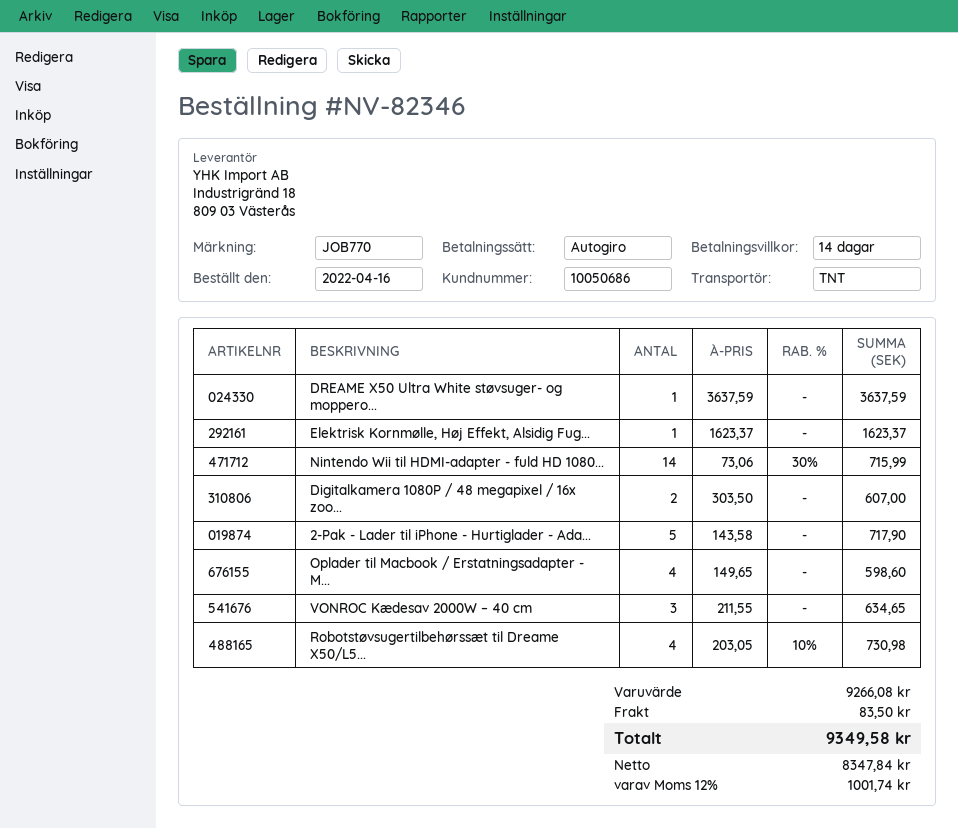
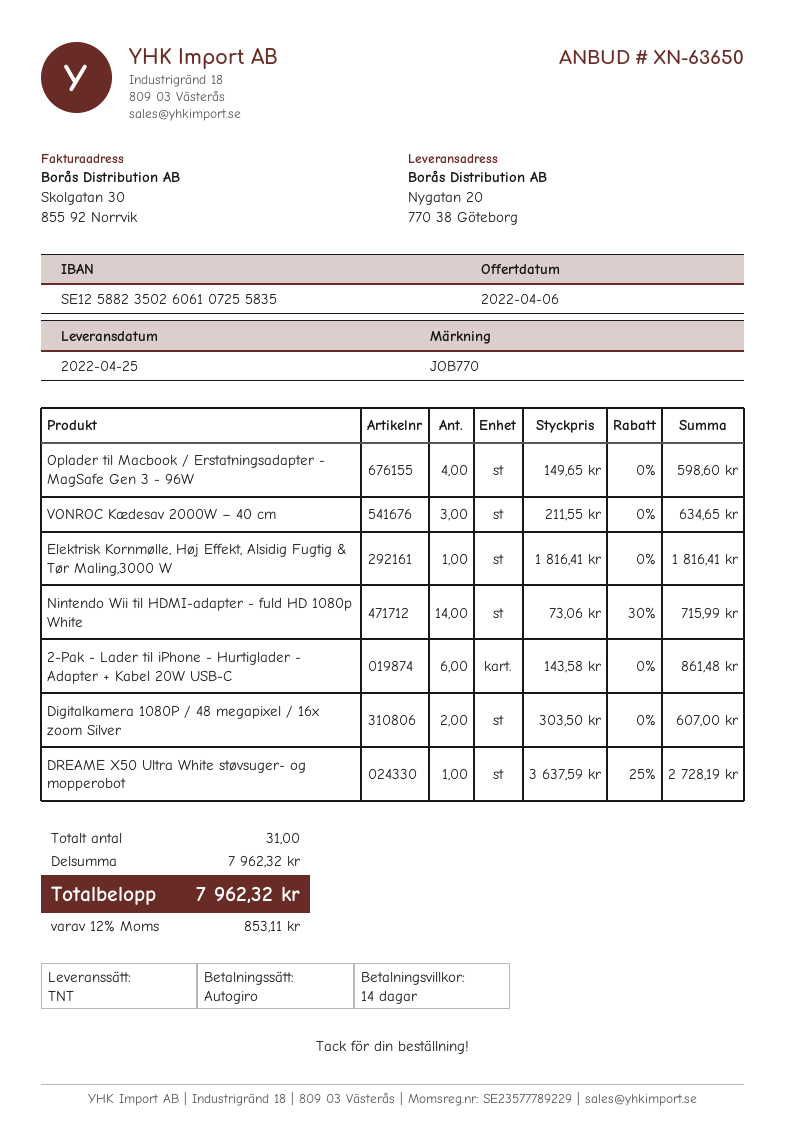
DREAME X50 Ultra White støvsuger- og moppero...: 1 x 3637.59 = 3637.59 -> 1 x 3637.59 - 25% = 2728.19
Elektrisk Kornmølle, Høj Effekt, Alsidig Fug...: 1 x 1623.37 = 1623.37 -> 1 x 1816.41 = 1816.41
2-Pak - Lader til iPhone - Hurtiglader - Ada...: 5 x 143.58 = 717.90 -> 6 x 143.58 = 861.48
Robotstøvsugertilbehørssæt til Dreame X50/L5...: 4 x 203.05 - 10% = 730.98 -> none
subtotal: 9266.08 -> 7962.32
shipping: 83.50 -> none
tax: 12% = 1001.74 -> 12% = 853.11
total: 9349.58 -> 7962.32

